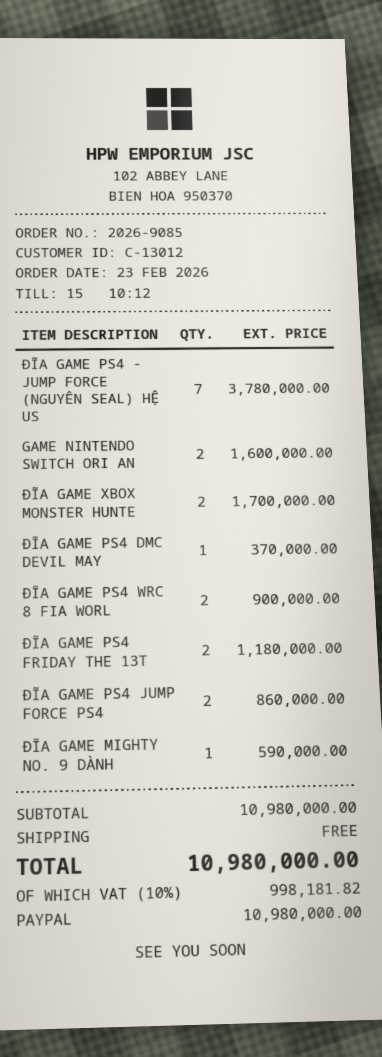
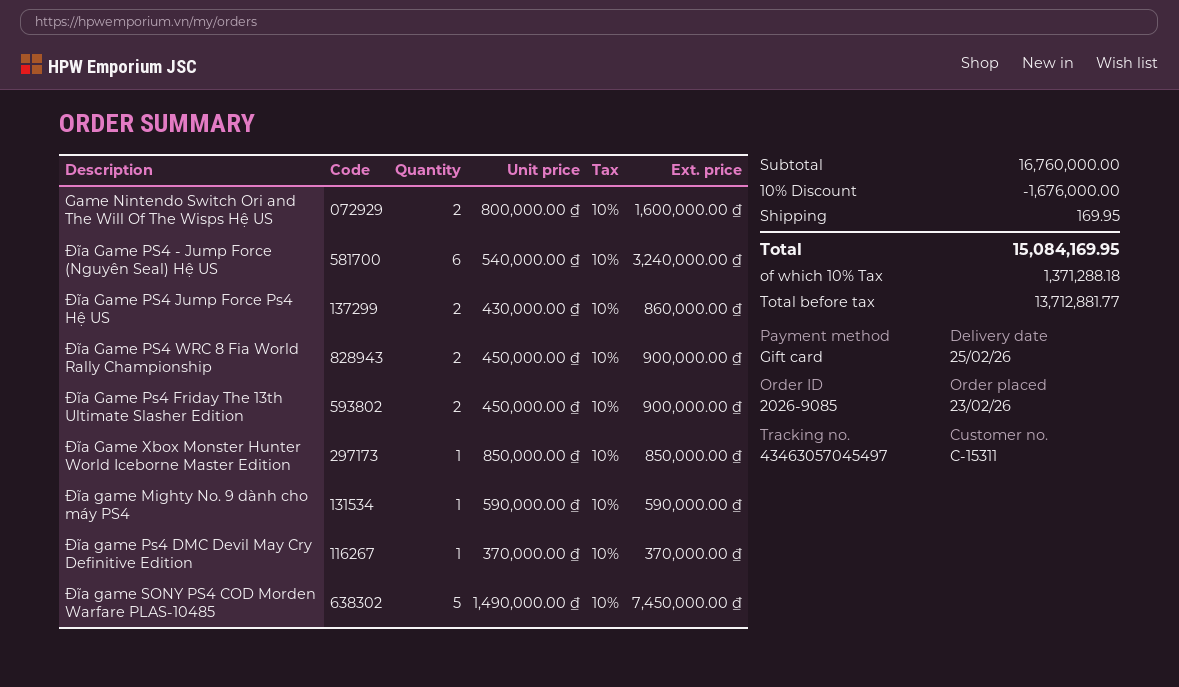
customer number: C-13012 -> C-15311
payment method: PayPal -> gift card
ĐĨA GAME PS4 - JUMP FORCE (NGUYÊN SEAL) HỆ US: 7 for 3780000.00 -> 6 for 3240000.00
ĐĨA GAME XBOX MONSTER HUNTE: 2 for 1700000.00 -> 1 for 850000.00
ĐĨA GAME PS4 FRIDAY THE 13T: 2 for 1180000.00 -> 2 for 900000.00
Đĩa game SONY PS4 COD Morden Warfare PLAS-10485: none -> 5 for 7450000.00
subtotal: 10980000.00 -> 16760000.00
discount: none -> 10% = 1676000.00
shipping: 0.00 -> 169.95
tax: 10% = 998181.82 -> 10% = 1371288.18
total: 10980000.00 -> 15084169.95

